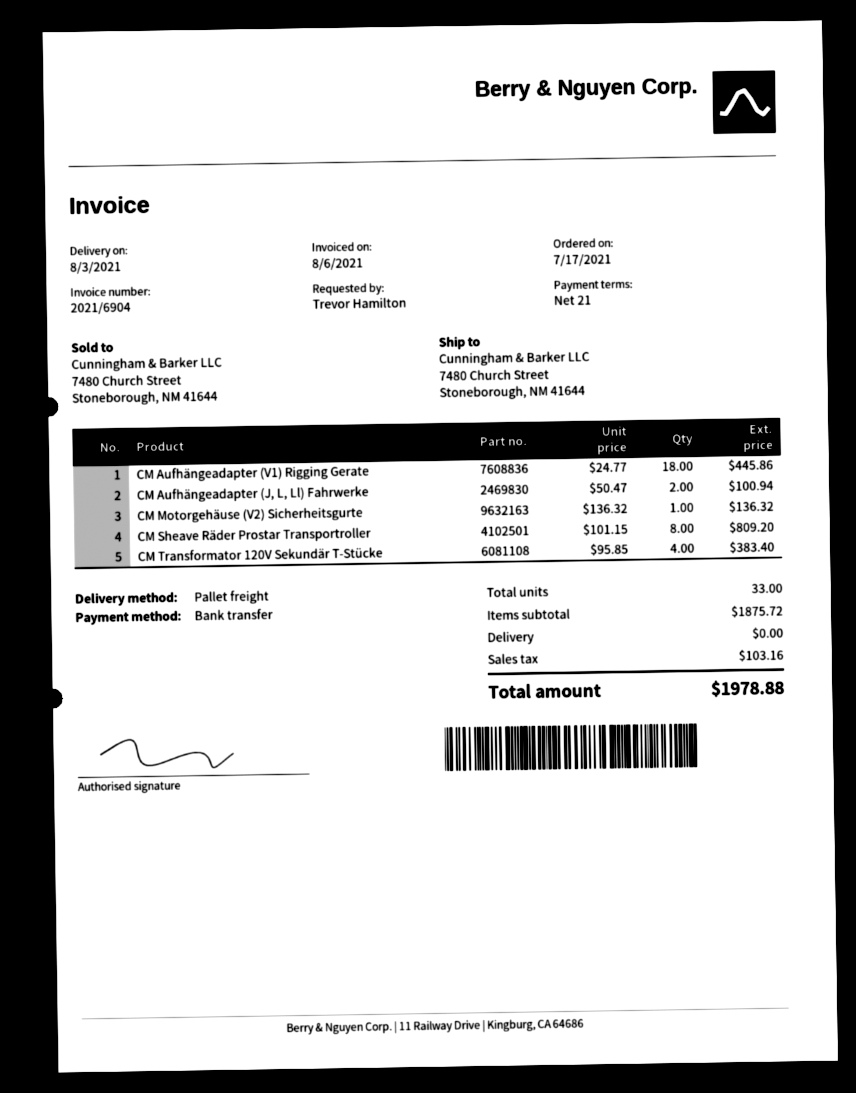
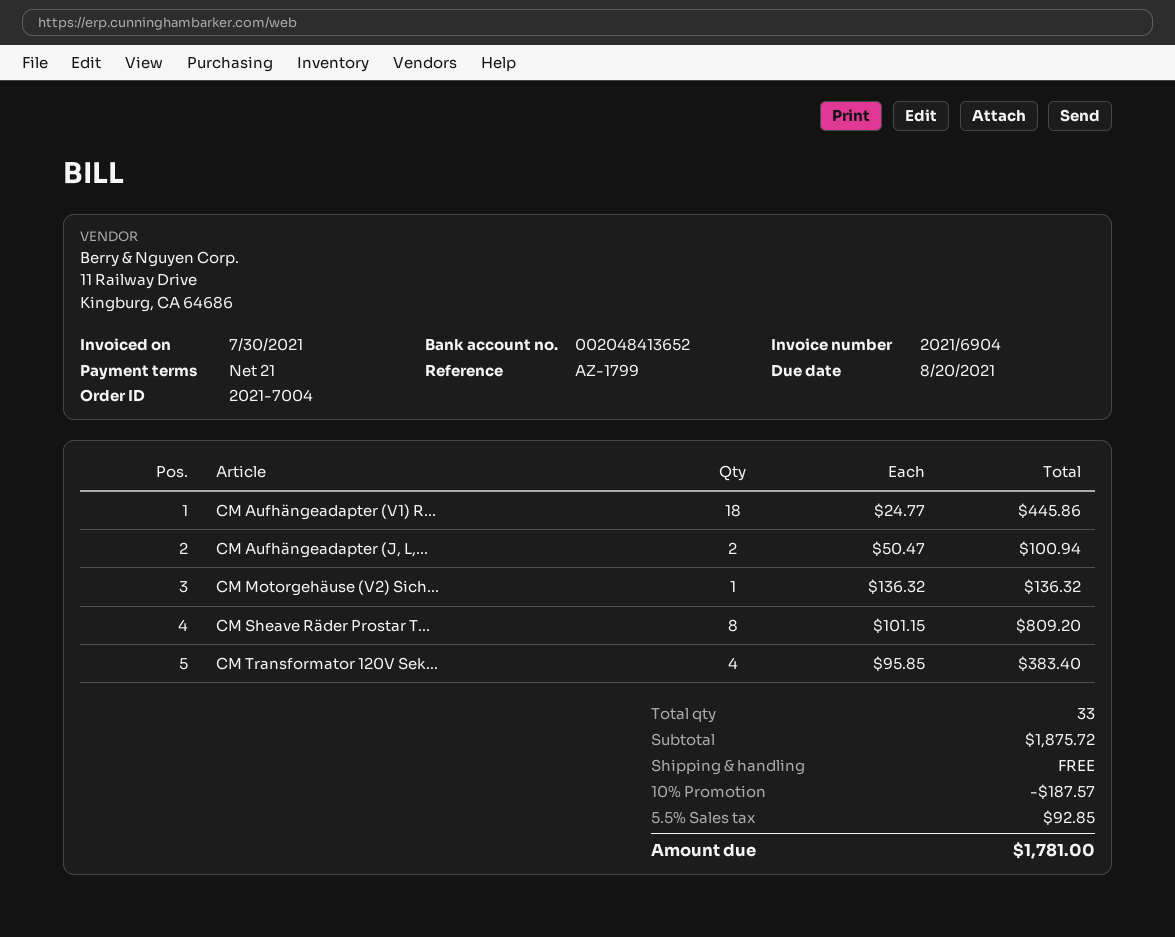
invoice date: 2021-08-06 -> 2021-07-30
discount: none -> 10% = 187.57
tax: 103.16 -> 92.85
total: 1978.88 -> 1781.00

